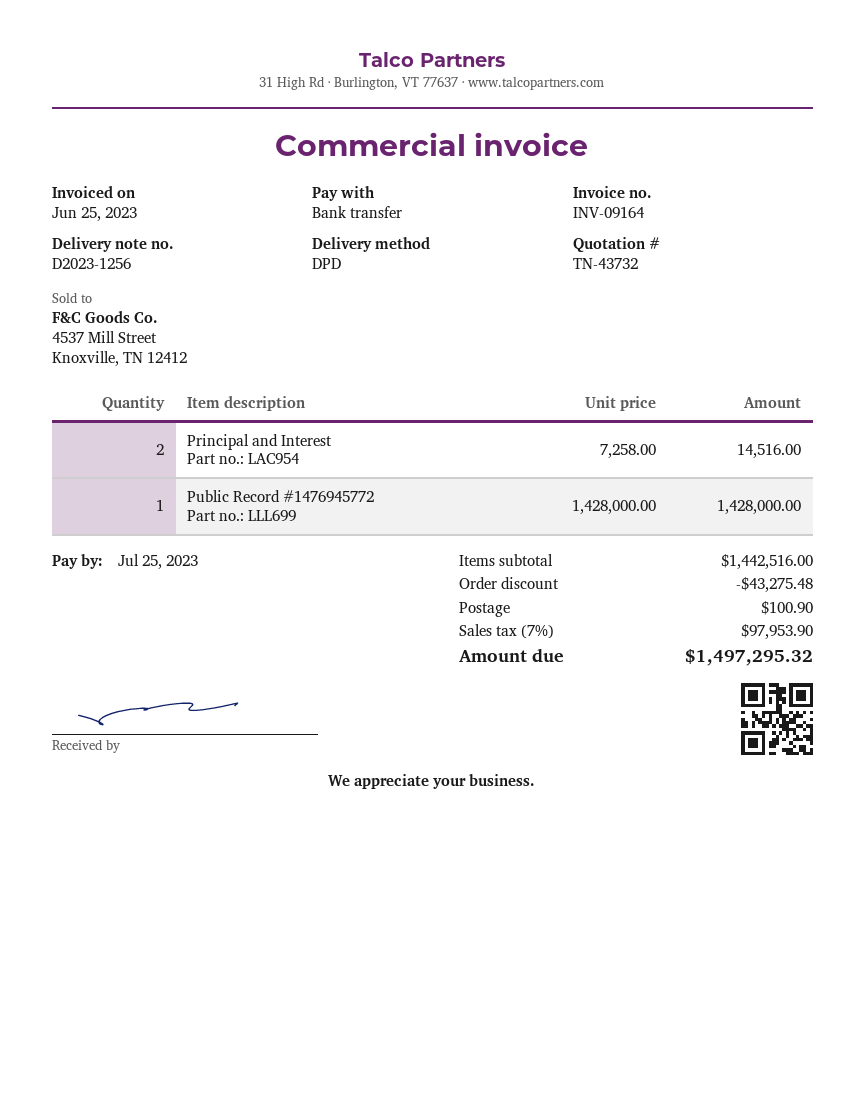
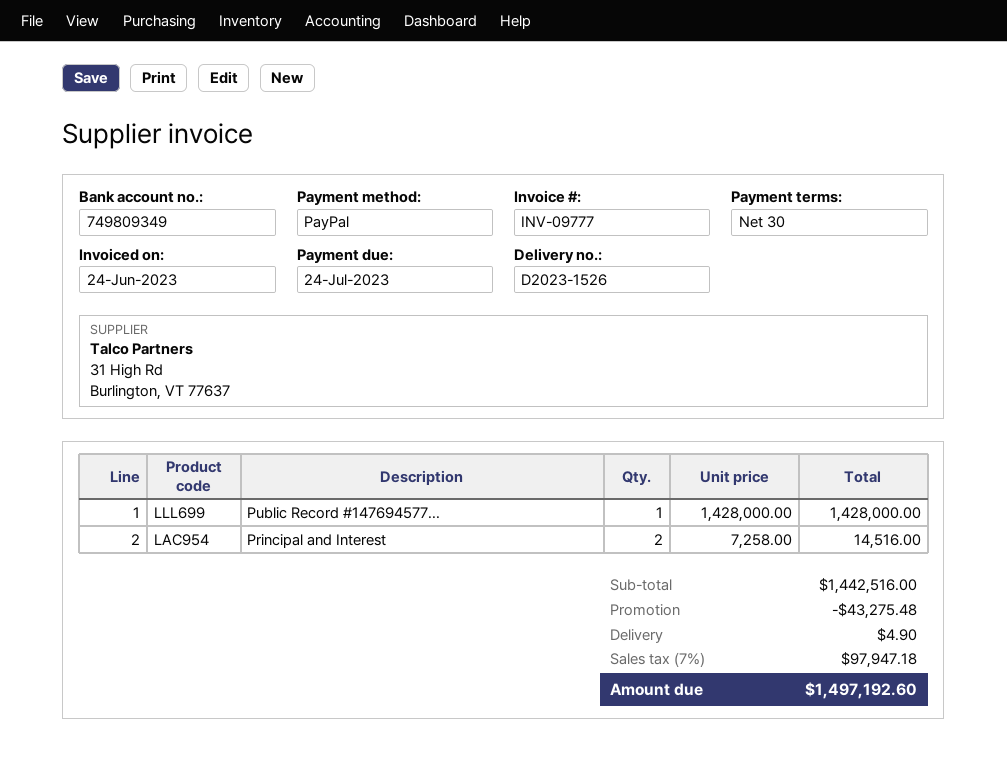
delivery note number: D2023-1256 -> D2023-1526
invoice number: INV-09164 -> INV-09777
invoice date: 2023-06-25 -> 2023-06-24
due date: 2023-07-25 -> 2023-07-24
payment method: bank transfer -> PayPal
shipping: 100.90 -> 4.90
tax: 7% = 97953.90 -> 7% = 97947.18
total: 1497295.32 -> 1497192.60

